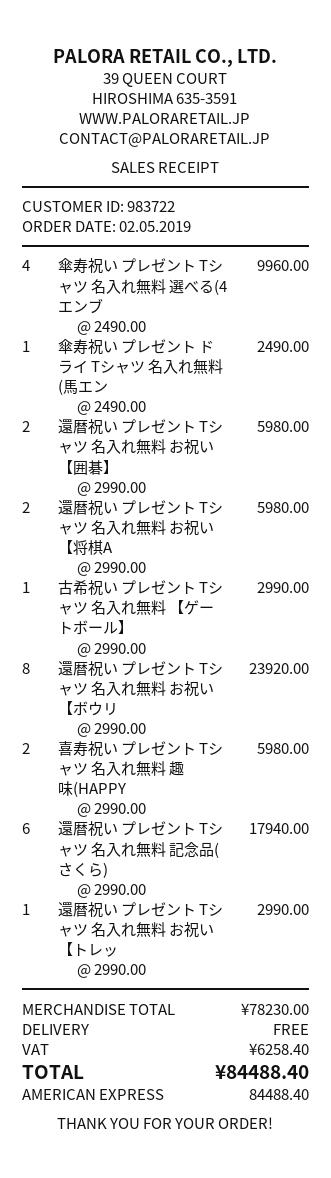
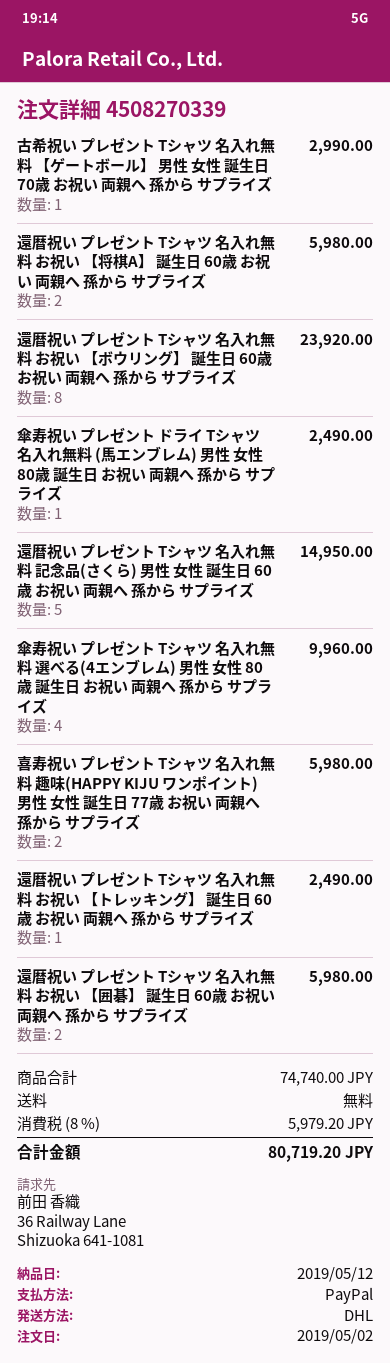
payment method: American Express -> PayPal
還暦祝い プレゼント Tシャツ 名入れ無料 記念品(さくら): 6 for 17940.00 -> 5 for 14950.00
還暦祝い プレゼント Tシャツ 名入れ無料 お祝い 【トレッ: 1 for 2990.00 -> 1 for 2490.00
subtotal: 78230.00 -> 74740.00
tax: 6258.40 -> 5979.20
total: 84488.40 -> 80719.20

